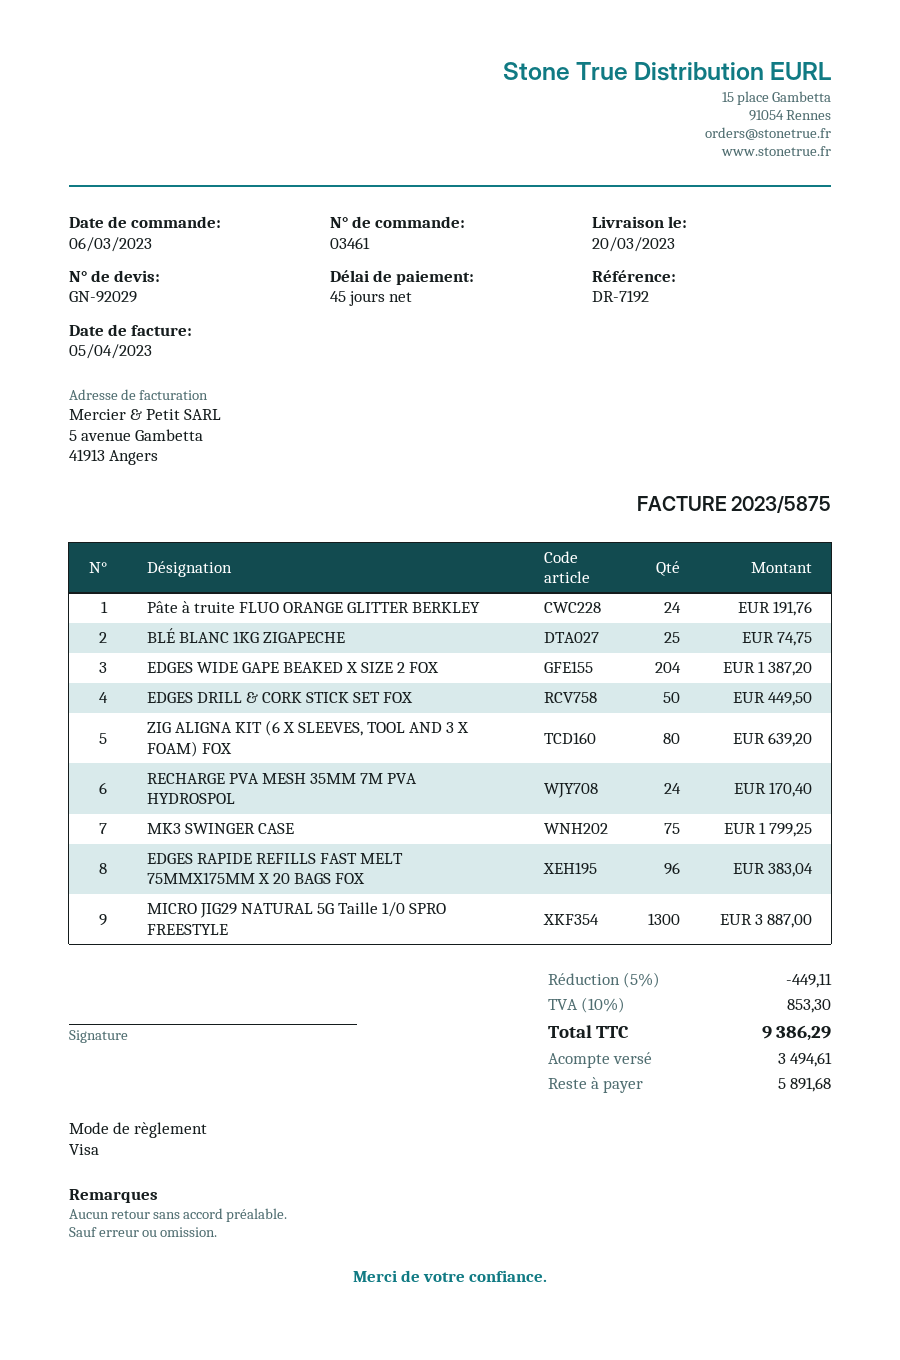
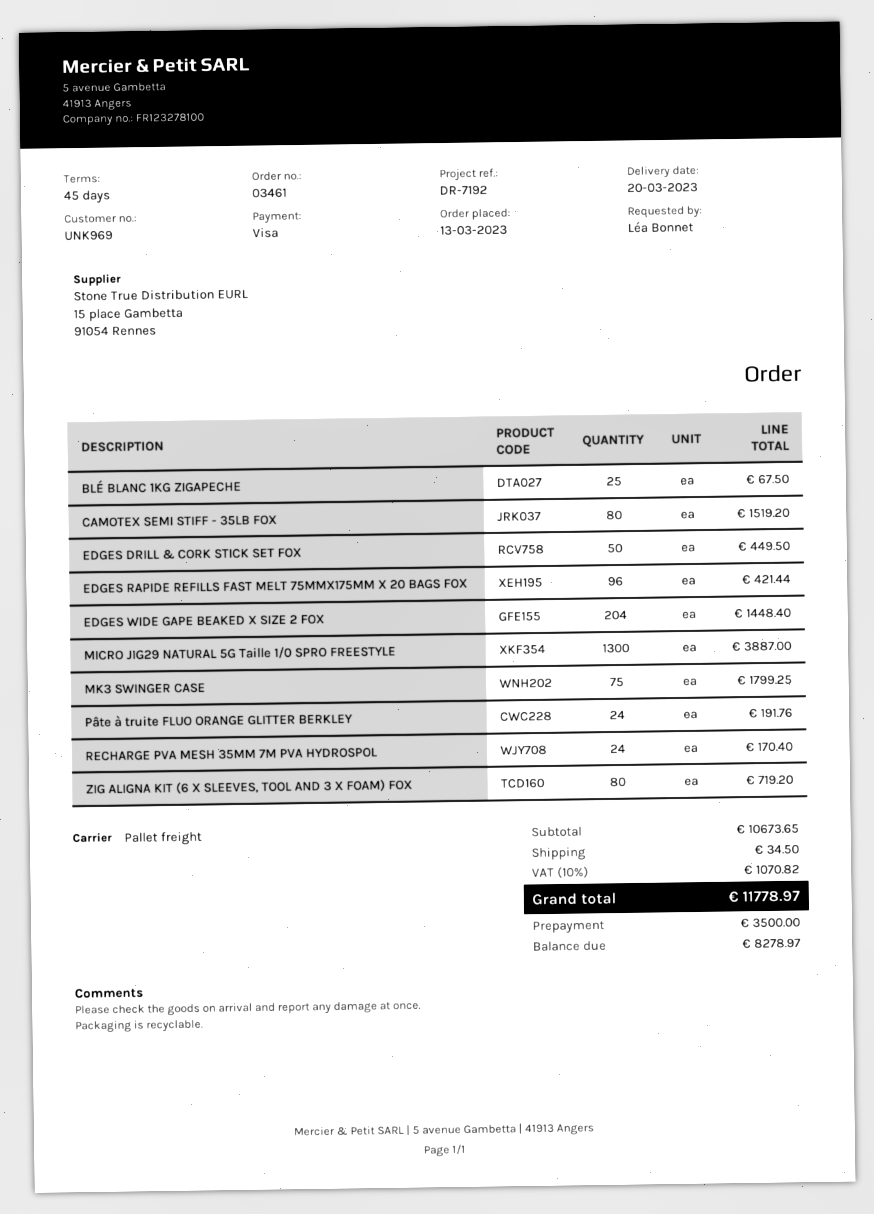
order date: 2023-03-06 -> 2023-03-13
BLÉ BLANC 1KG ZIGAPECHE: 25 for 74.75 -> 25 for 67.50
EDGES WIDE GAPE BEAKED X SIZE 2 FOX: 204 for 1387.20 -> 204 for 1448.40
ZIG ALIGNA KIT (6 X SLEEVES, TOOL AND 3 X FOAM) FOX: 80 for 639.20 -> 80 for 719.20
EDGES RAPIDE REFILLS FAST MELT 75MMX175MM X 20 BAGS FOX: 96 for 383.04 -> 96 for 421.44
CAMOTEX SEMI STIFF - 35LB FOX: none -> 80 for 1519.20
discount: 5% = 449.11 -> none
shipping: none -> 34.50
tax: 10% = 853.30 -> 10% = 1070.82
total: 9386.29 -> 11778.97
deposit: 3494.61 -> 3500.00
balance: 5891.68 -> 8278.97

